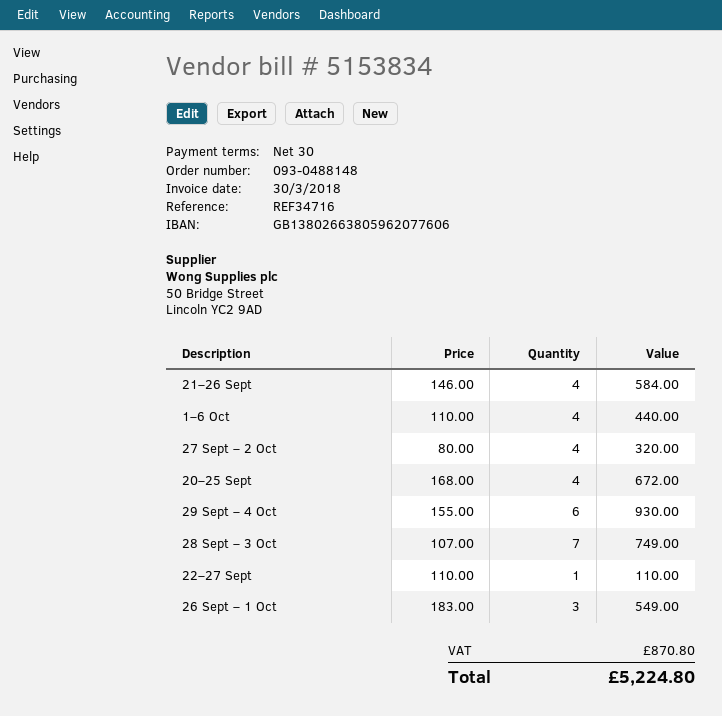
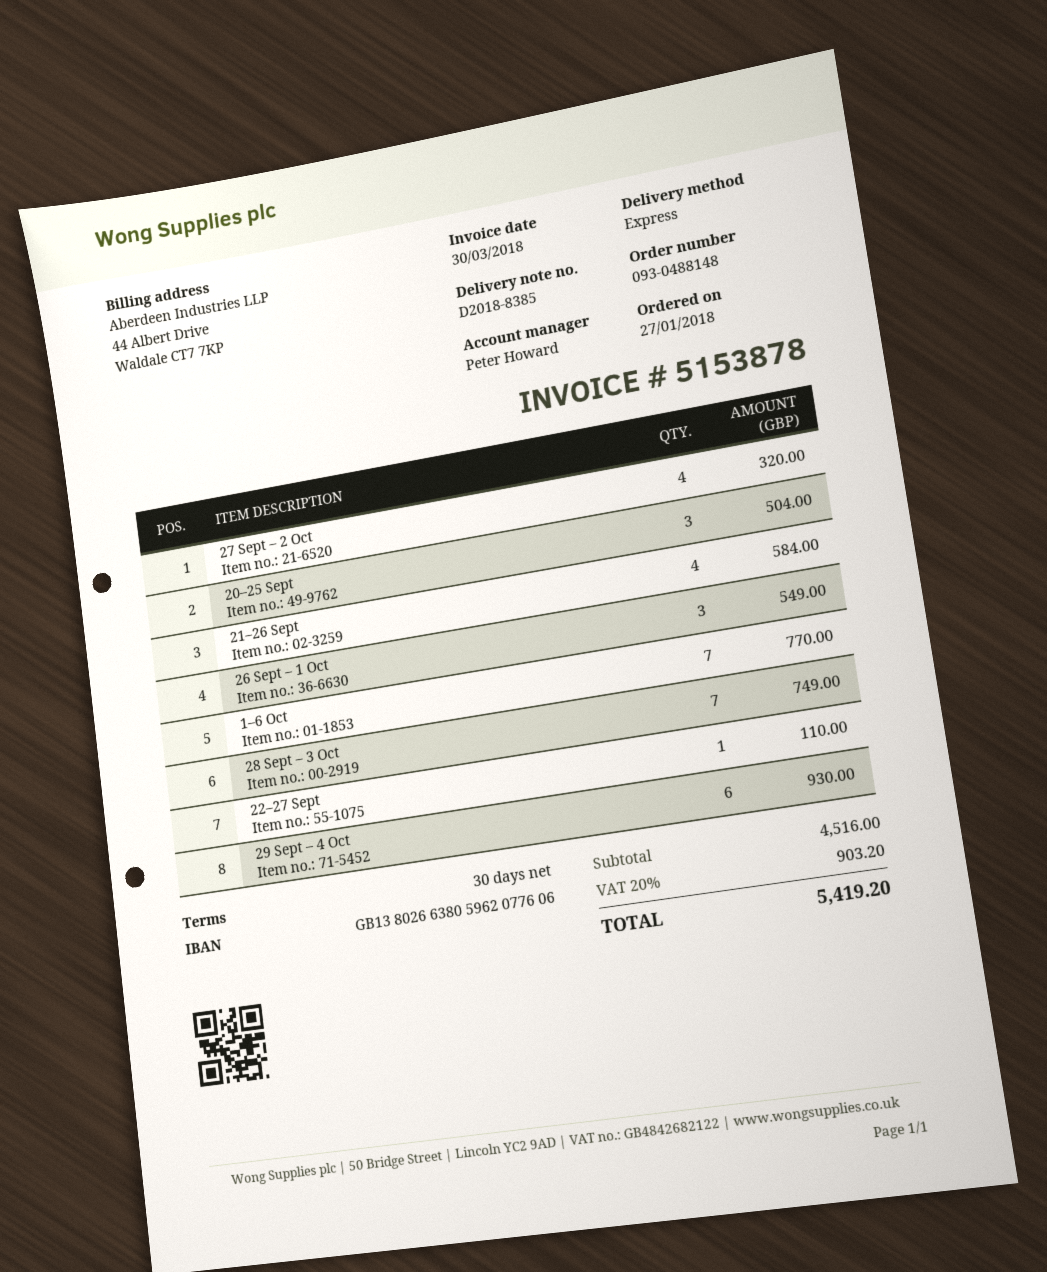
invoice number: 5153834 -> 5153878
1–6 Oct: 4 for 440.00 -> 7 for 770.00
20–25 Sept: 4 for 672.00 -> 3 for 504.00
tax: 870.80 -> 903.20
total: 5224.80 -> 5419.20

